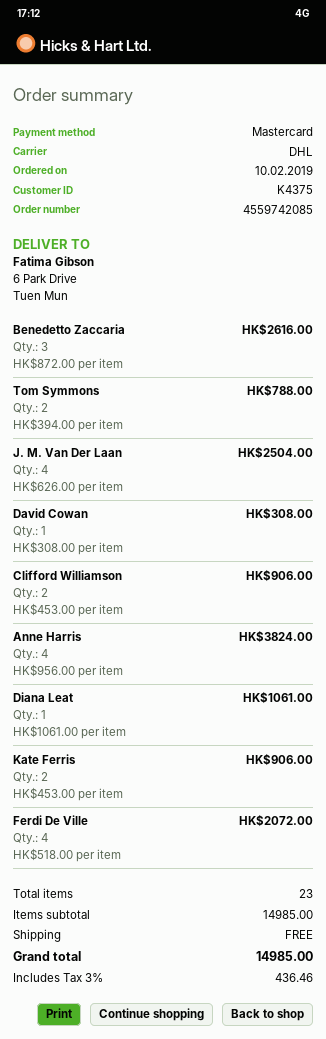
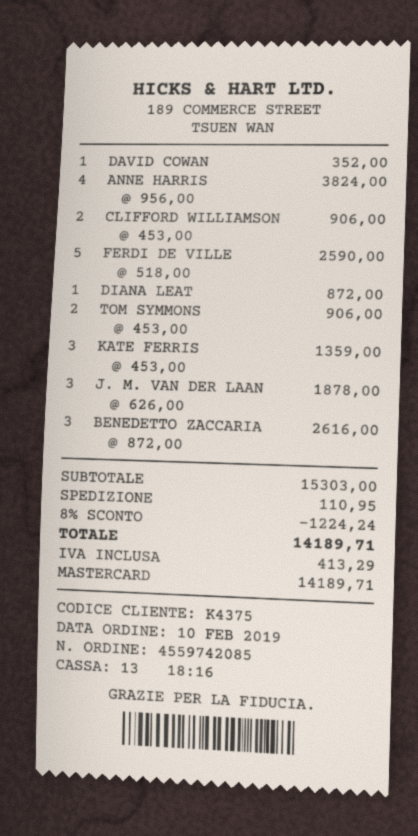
Tom Symmons: 2 x 394.00 = 788.00 -> 2 x 453.00 = 906.00
J. M. Van Der Laan: 4 x 626.00 = 2504.00 -> 3 x 626.00 = 1878.00
David Cowan: 1 x 308.00 = 308.00 -> 1 x 352.00 = 352.00
Diana Leat: 1 x 1061.00 = 1061.00 -> 1 x 872.00 = 872.00
Kate Ferris: 2 x 453.00 = 906.00 -> 3 x 453.00 = 1359.00
Ferdi De Ville: 4 x 518.00 = 2072.00 -> 5 x 518.00 = 2590.00
subtotal: 14985.00 -> 15303.00
discount: none -> 8% = 1224.24
shipping: 0.00 -> 110.95
tax: 436.46 -> 413.29
total: 14985.00 -> 14189.71

